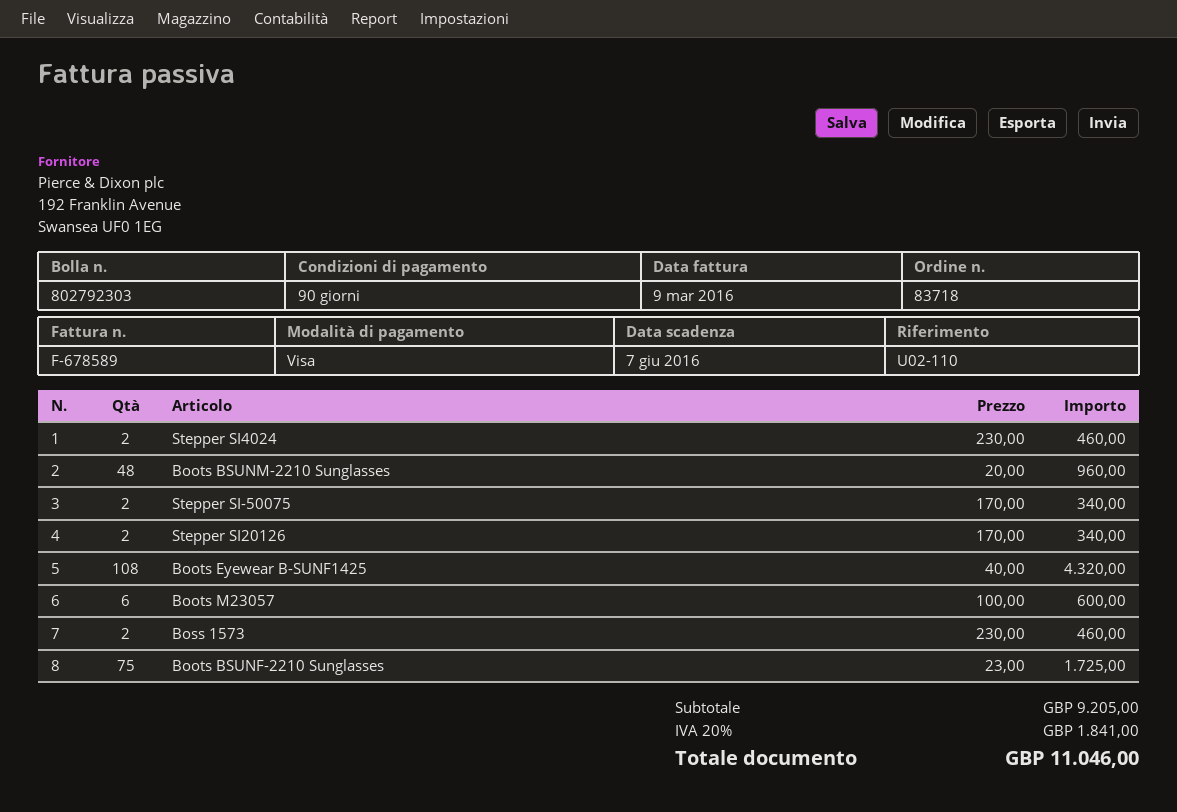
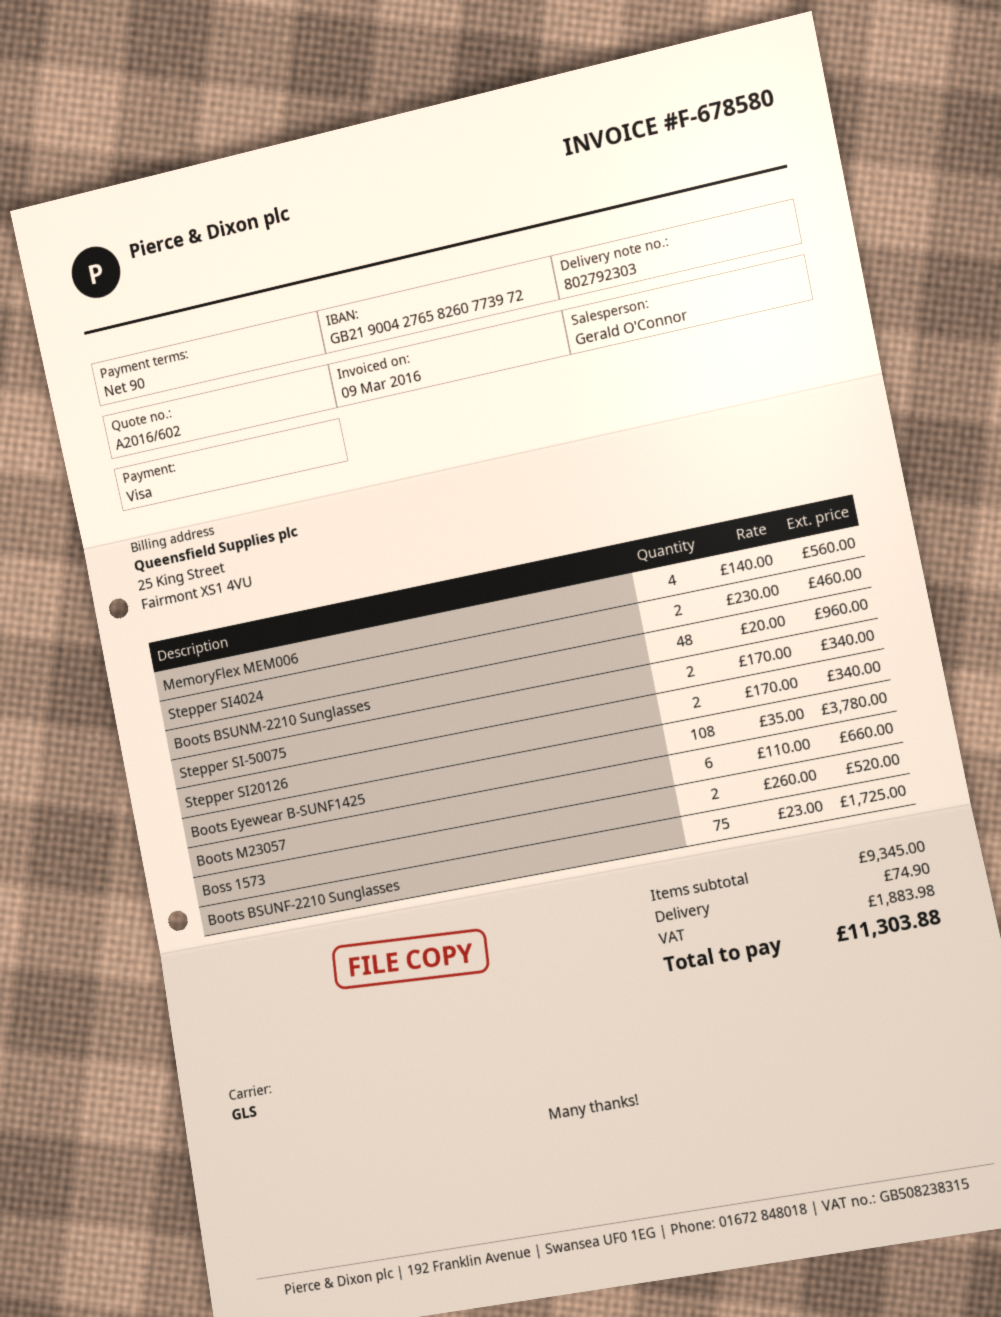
invoice number: F-678589 -> F-678580
Boots Eyewear B-SUNF1425: 108 x 40.00 = 4320.00 -> 108 x 35.00 = 3780.00
Boots M23057: 6 x 100.00 = 600.00 -> 6 x 110.00 = 660.00
Boss 1573: 2 x 230.00 = 460.00 -> 2 x 260.00 = 520.00
MemoryFlex MEM006: none -> 4 x 140.00 = 560.00
subtotal: 9205.00 -> 9345.00
shipping: none -> 74.90
tax: 1841.00 -> 1883.98
total: 11046.00 -> 11303.88

